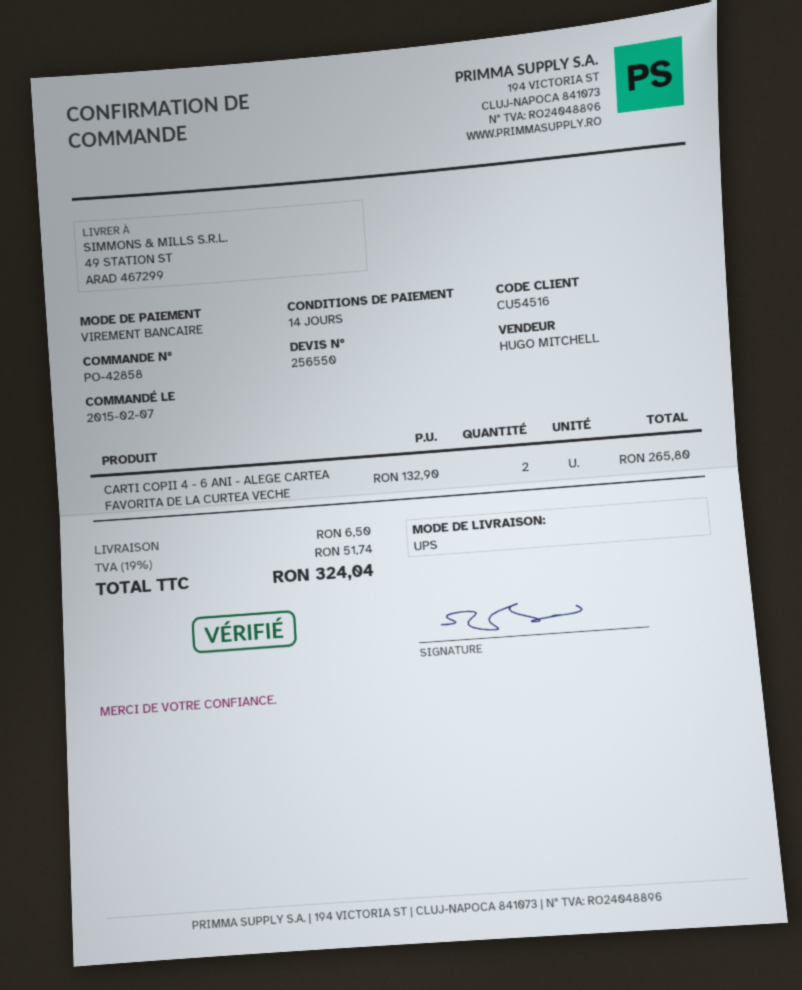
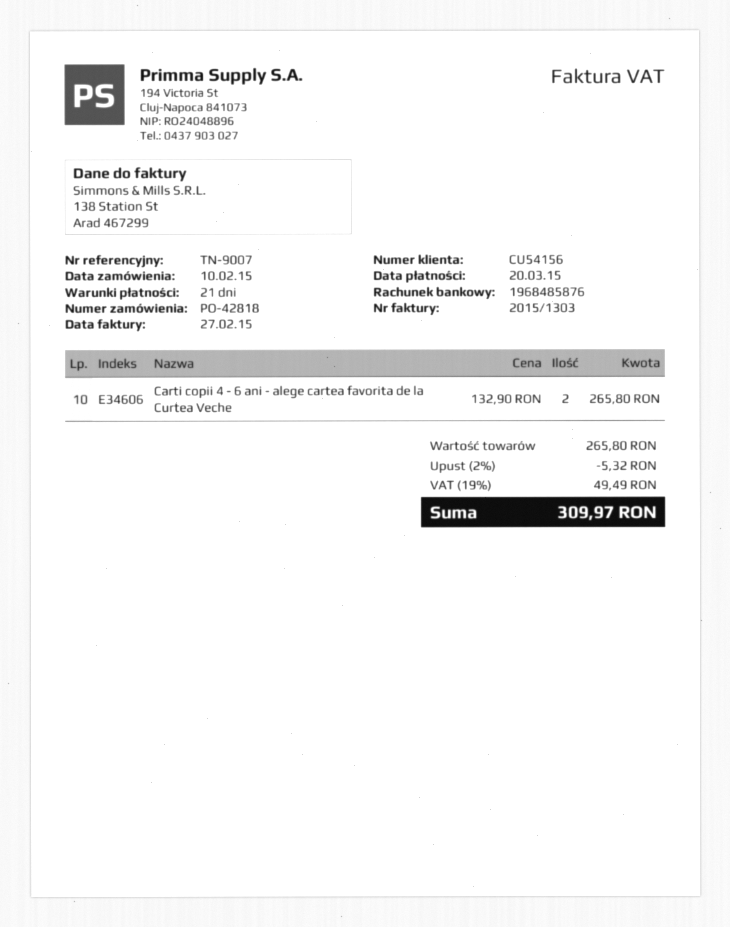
order number: PO-42858 -> PO-42818
order date: 2015-02-07 -> 2015-02-10
payment terms: 14 days -> 21 days
customer number: CU54516 -> CU54156
discount: none -> 2% = 5.32
shipping: 6.50 -> none
tax: 19% = 51.74 -> 19% = 49.49
total: 324.04 -> 309.97

